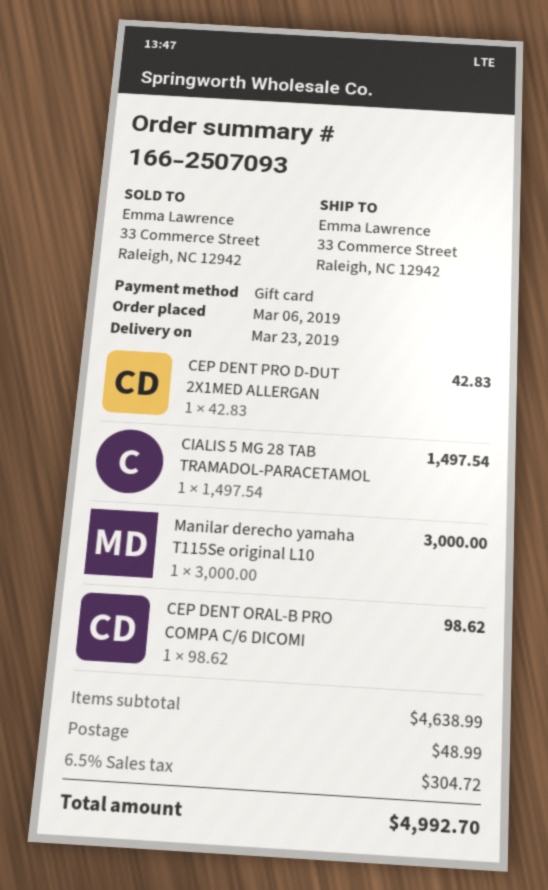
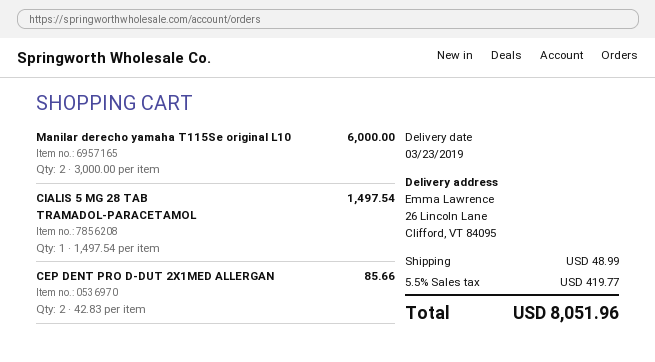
ship to: 33 Commerce Street, Raleigh, NC 12942 -> 26 Lincoln Lane, Clifford, VT 84095
CEP DENT PRO D-DUT 2X1MED ALLERGAN: 1 x 42.83 = 42.83 -> 2 x 42.83 = 85.66
Manilar derecho yamaha T115Se original L10: 1 x 3000.00 = 3000.00 -> 2 x 3000.00 = 6000.00
CEP DENT ORAL-B PRO COMPA C/6 DICOMI: 1 x 98.62 = 98.62 -> none
tax: 6.5% = 304.72 -> 5.5% = 419.77
total: 4992.70 -> 8051.96

